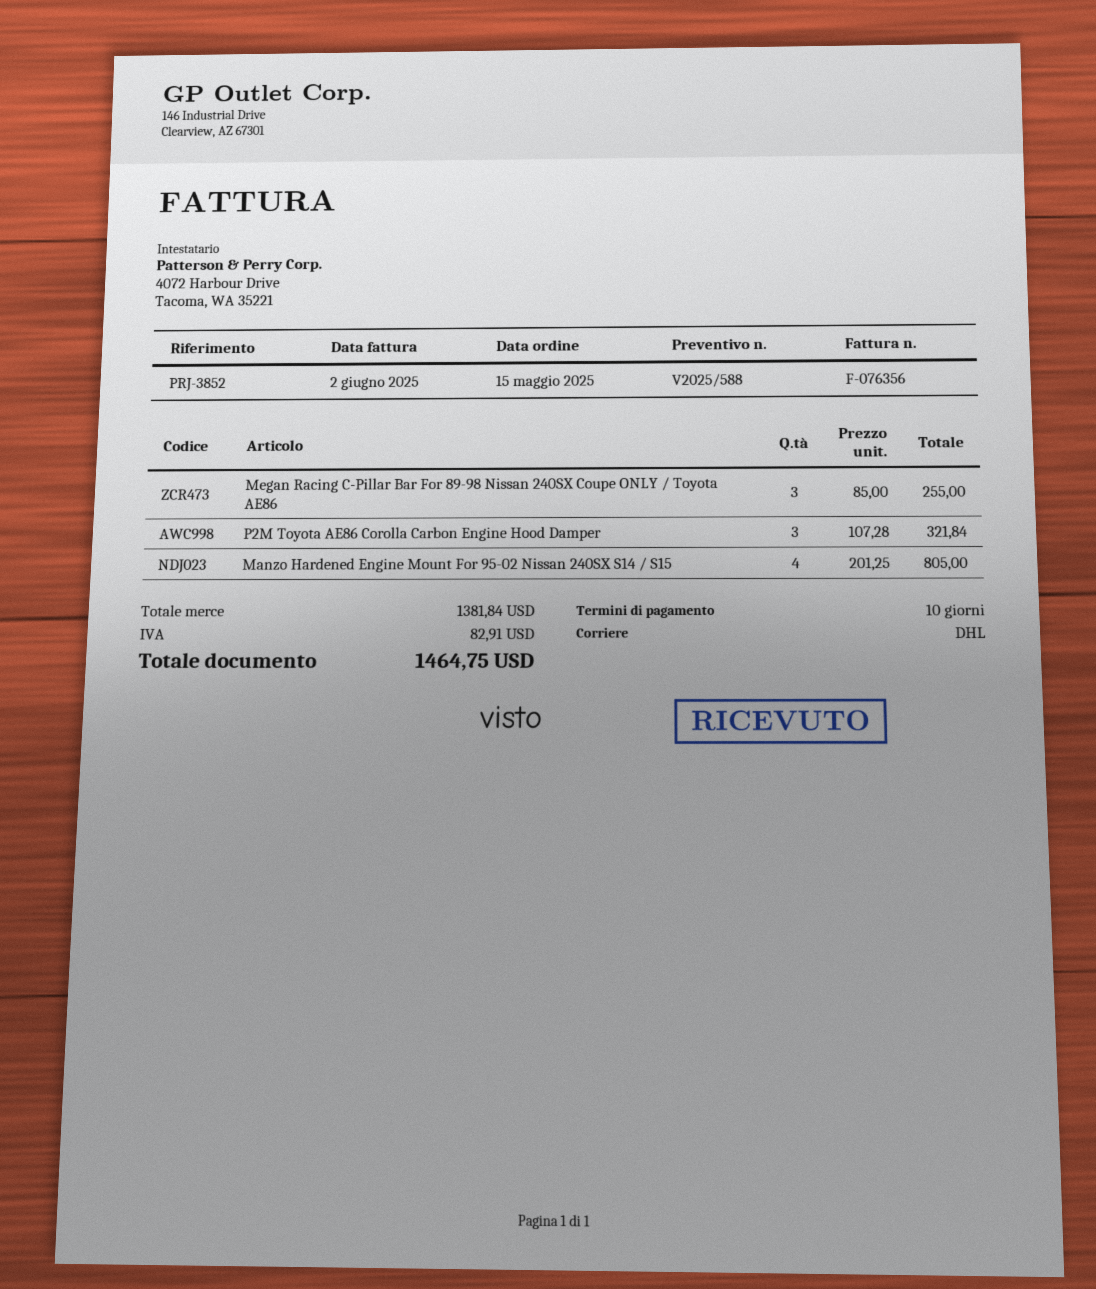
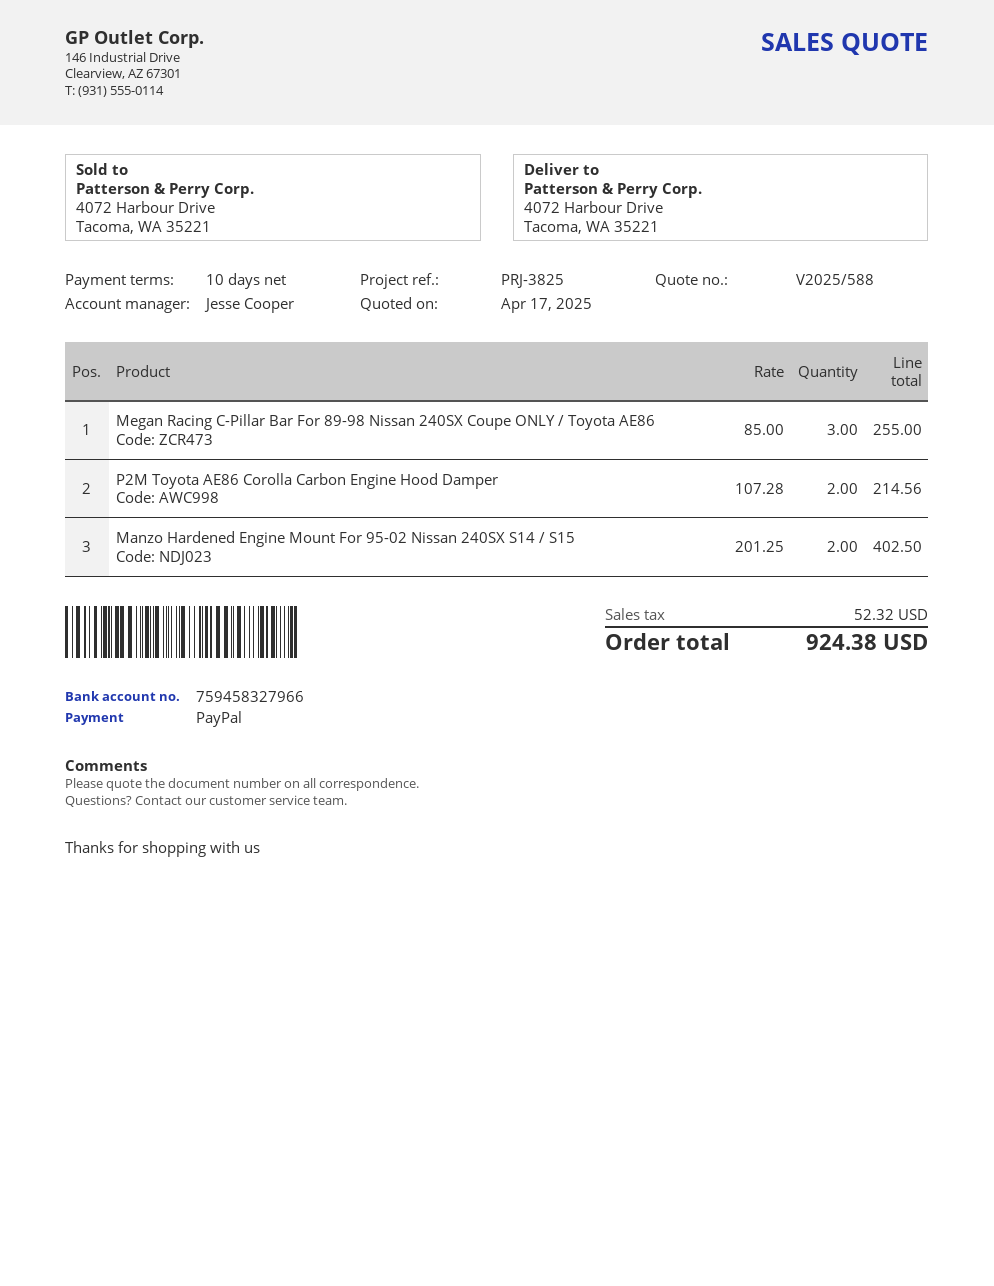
reference: PRJ-3852 -> PRJ-3825
P2M Toyota AE86 Corolla Carbon Engine Hood Damper: 3 x 107.28 = 321.84 -> 2 x 107.28 = 214.56
Manzo Hardened Engine Mount For 95-02 Nissan 240SX S14 / S15: 4 x 201.25 = 805.00 -> 2 x 201.25 = 402.50
tax: 82.91 -> 52.32
total: 1464.75 -> 924.38

